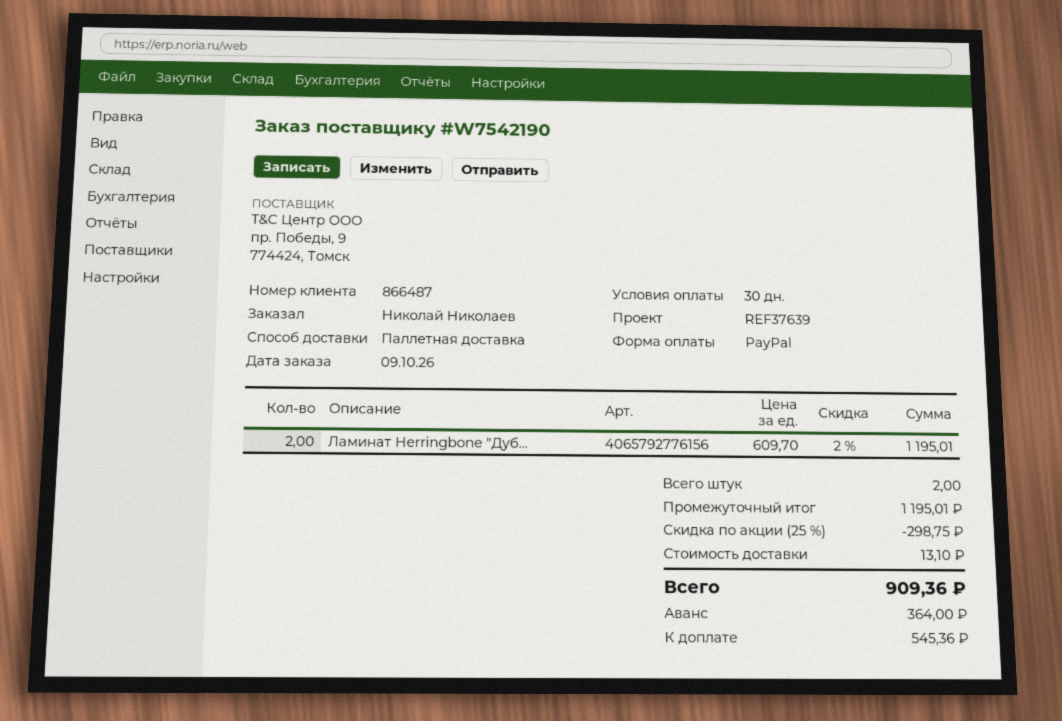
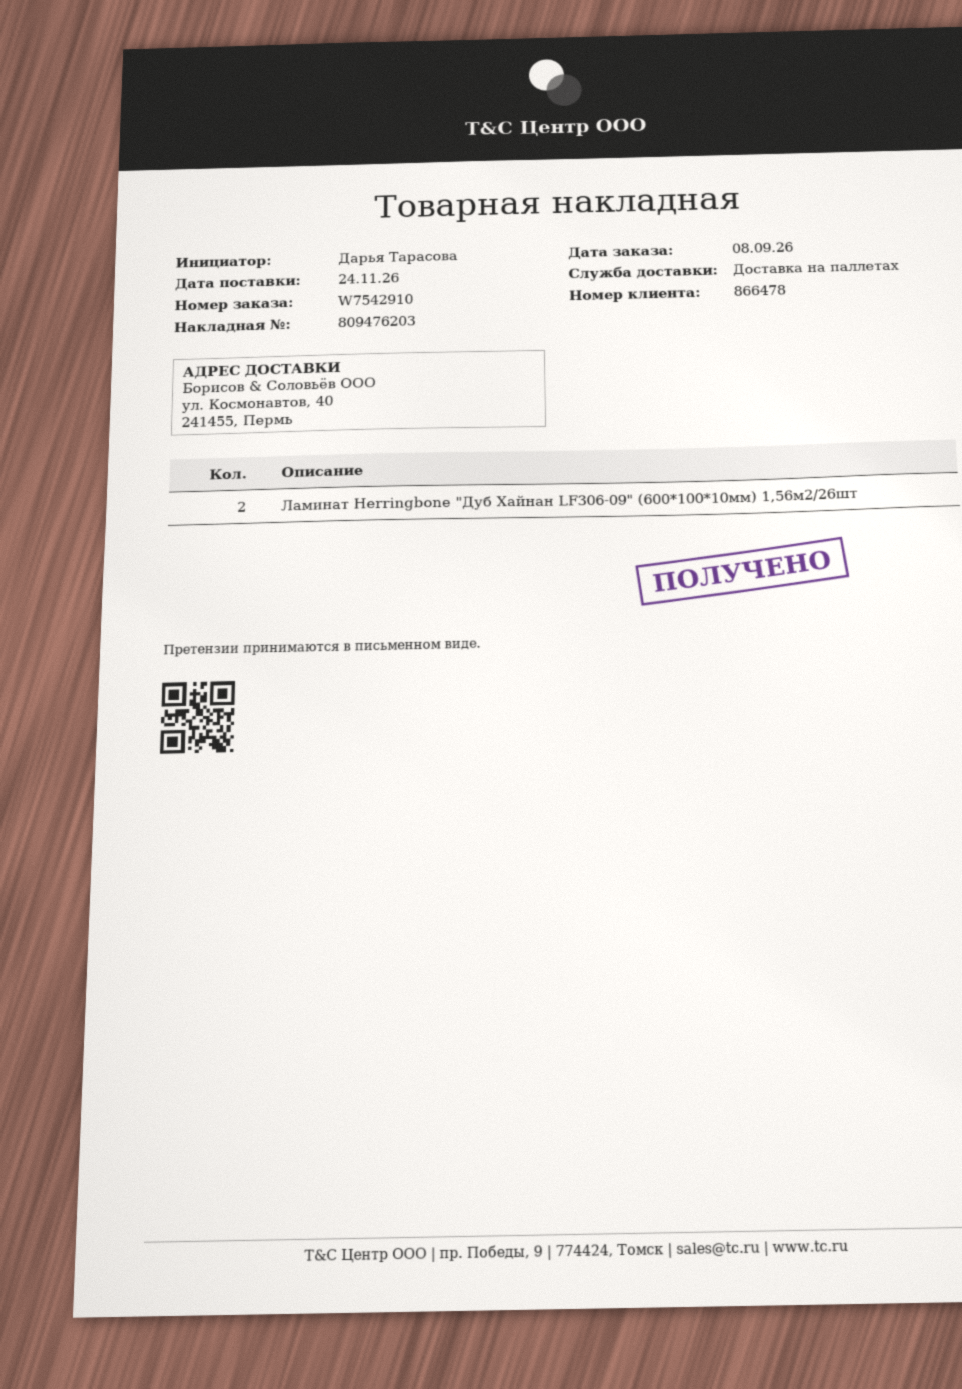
order number: W7542190 -> W7542910
order date: 2026-10-09 -> 2026-09-08
customer number: 866487 -> 866478
ordered by: Николай Николаев -> Дарья Тарасова

